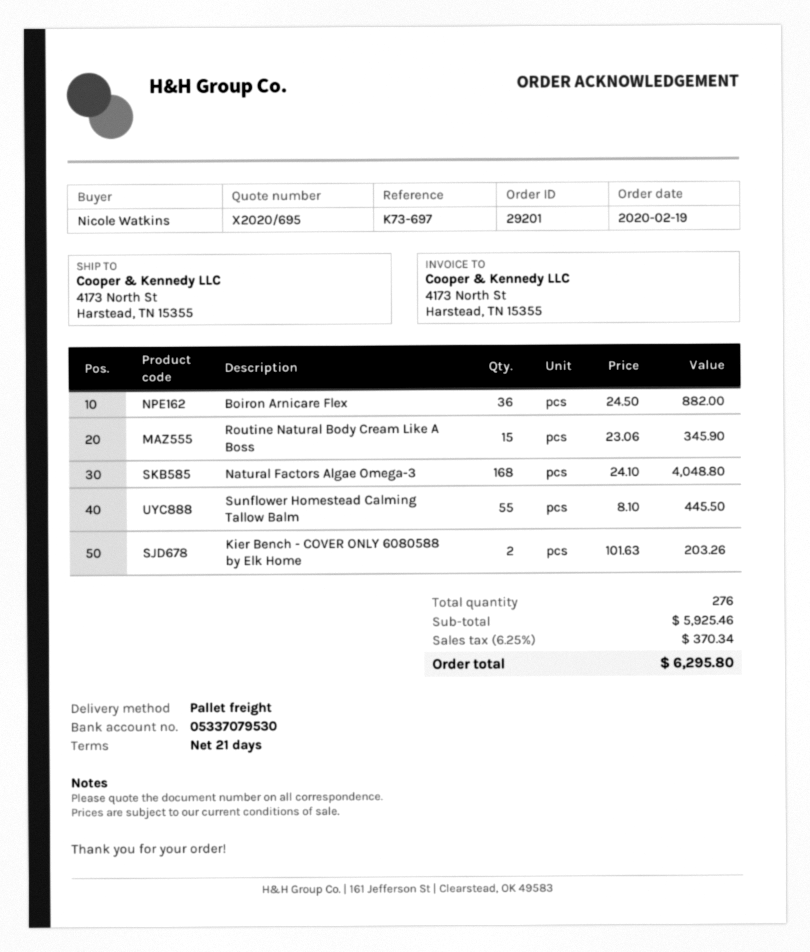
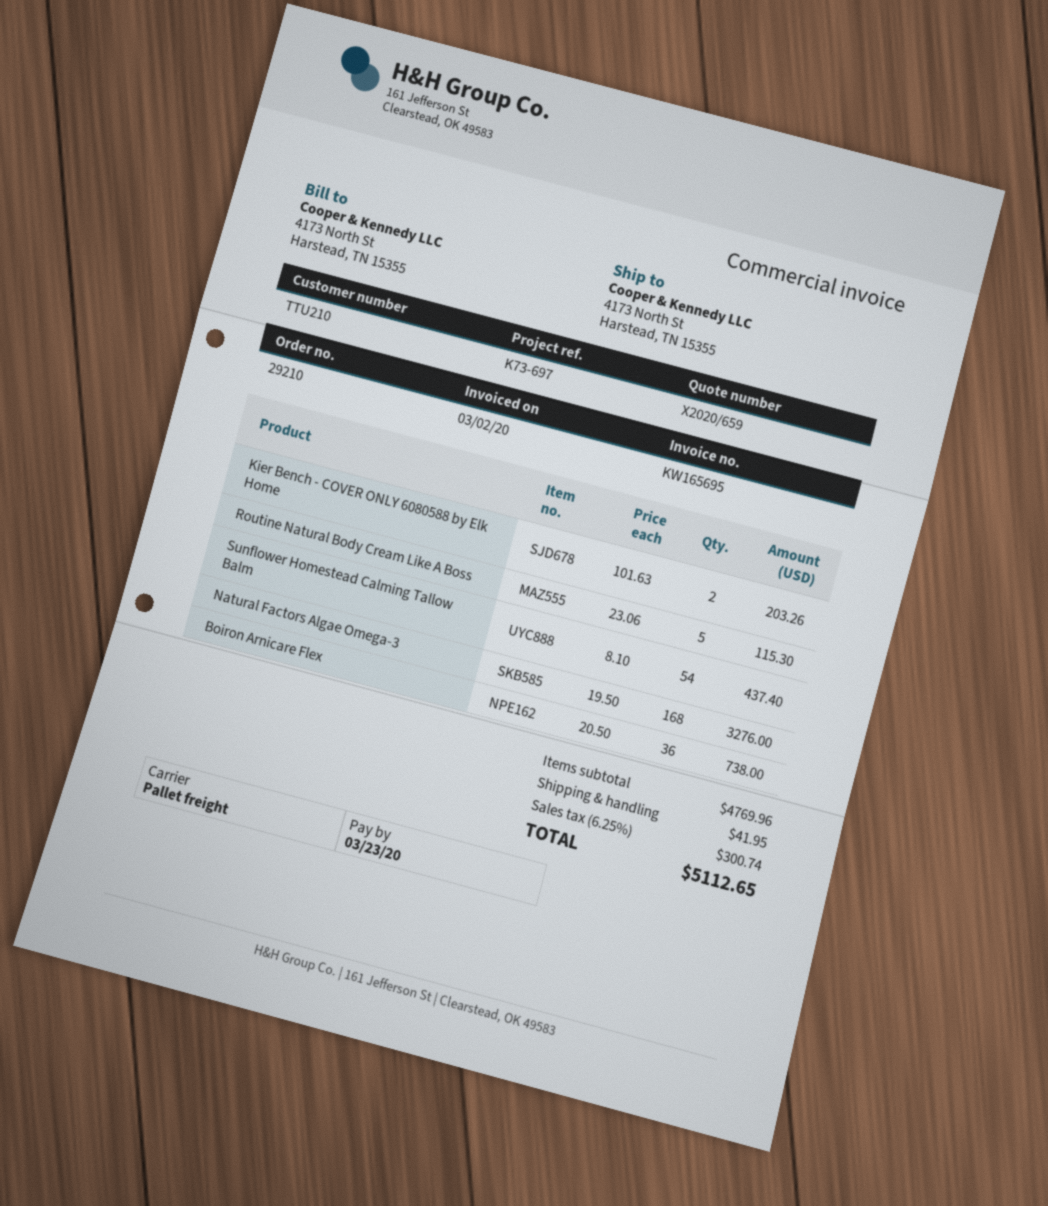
quote number: X2020/695 -> X2020/659
order number: 29201 -> 29210
Boiron Arnicare Flex: 36 x 24.50 = 882.00 -> 36 x 20.50 = 738.00
Routine Natural Body Cream Like A Boss: 15 x 23.06 = 345.90 -> 5 x 23.06 = 115.30
Natural Factors Algae Omega-3: 168 x 24.10 = 4048.80 -> 168 x 19.50 = 3276.00
Sunflower Homestead Calming Tallow Balm: 55 x 8.10 = 445.50 -> 54 x 8.10 = 437.40
subtotal: 5925.46 -> 4769.96
shipping: none -> 41.95
tax: 6.25% = 370.34 -> 6.25% = 300.74
total: 6295.80 -> 5112.65

